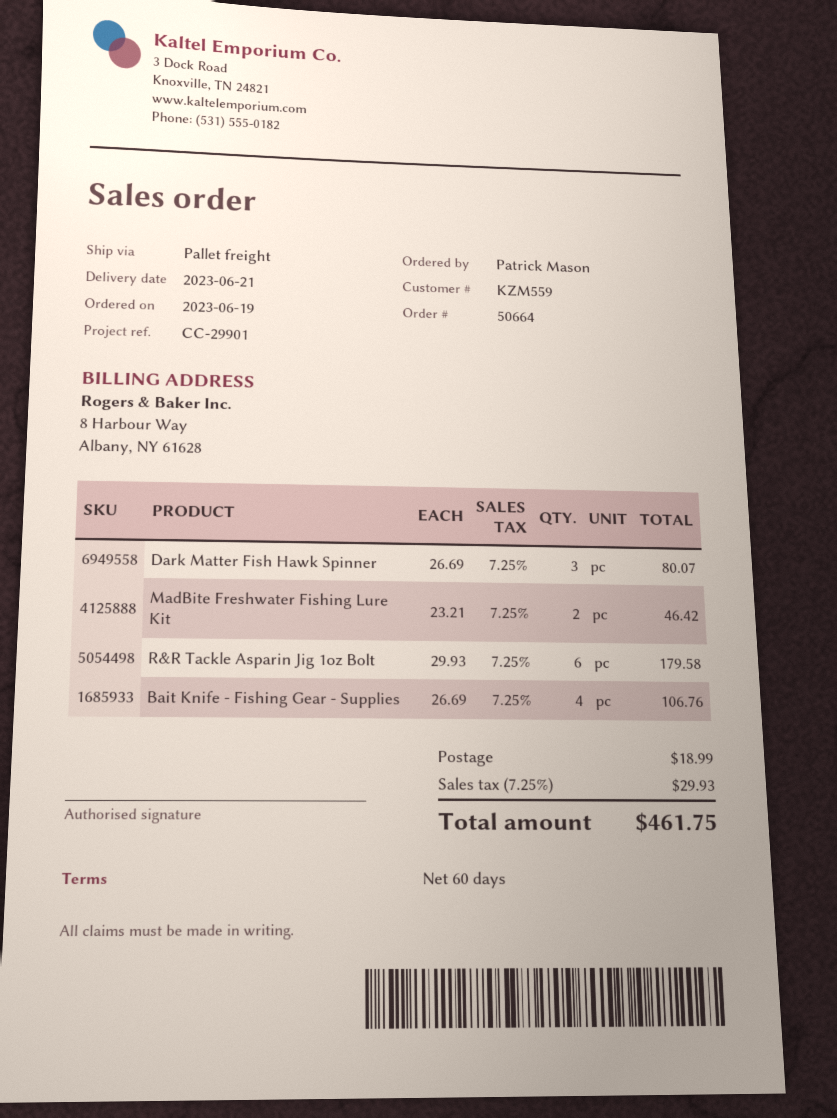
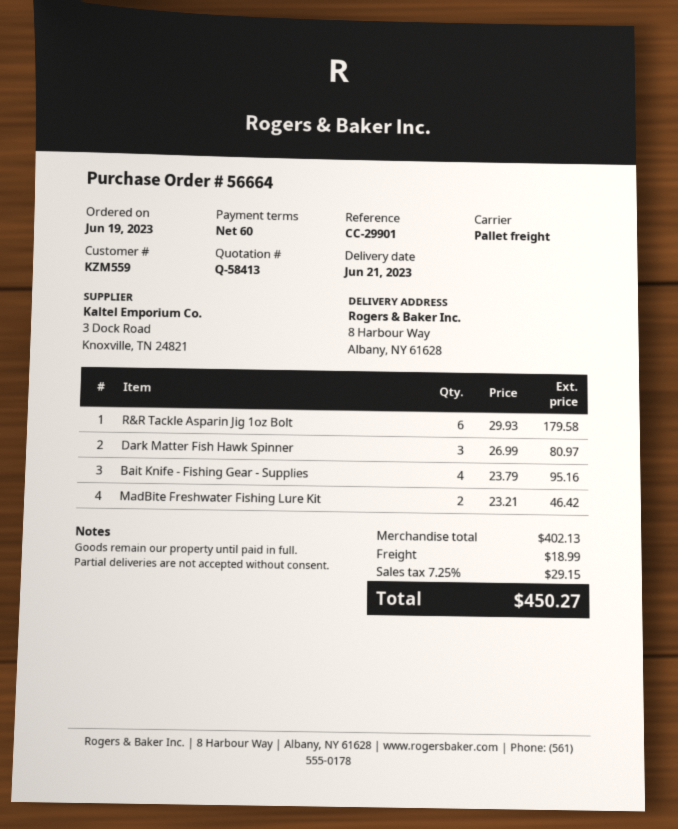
order number: 50664 -> 56664
Dark Matter Fish Hawk Spinner: 3 x 26.69 = 80.07 -> 3 x 26.99 = 80.97
Bait Knife - Fishing Gear - Supplies: 4 x 26.69 = 106.76 -> 4 x 23.79 = 95.16
tax: 7.25% = 29.93 -> 7.25% = 29.15
total: 461.75 -> 450.27

